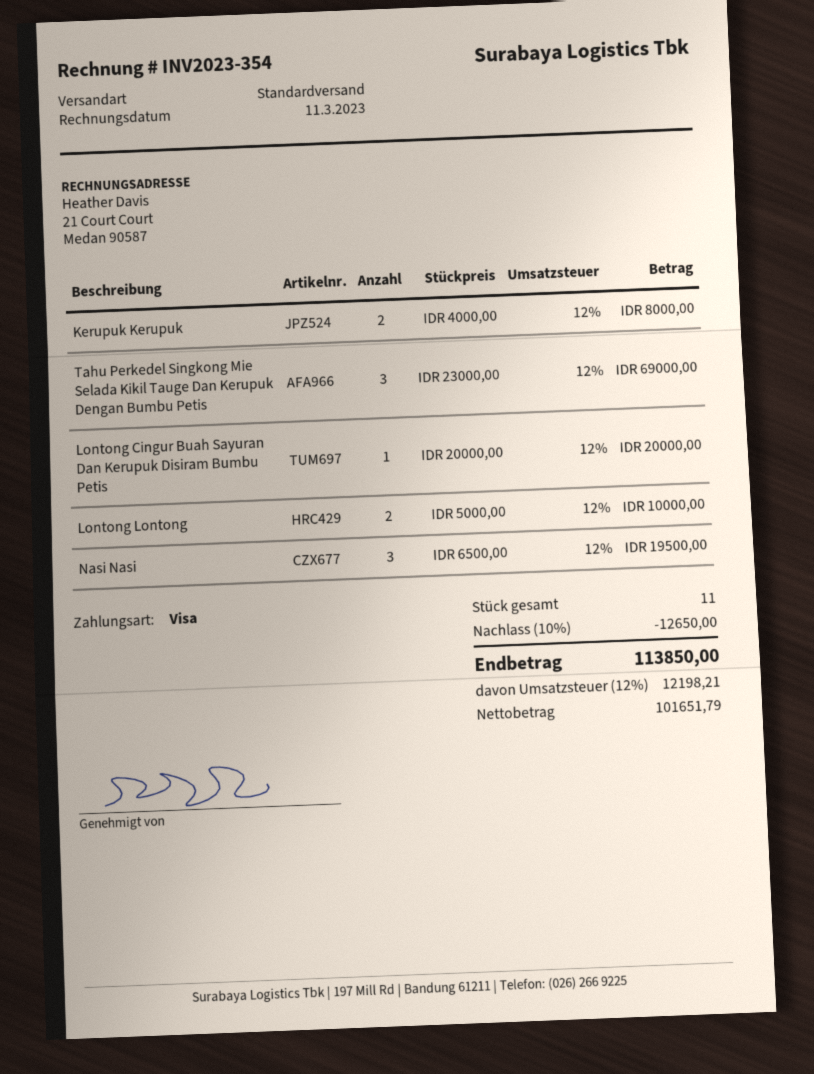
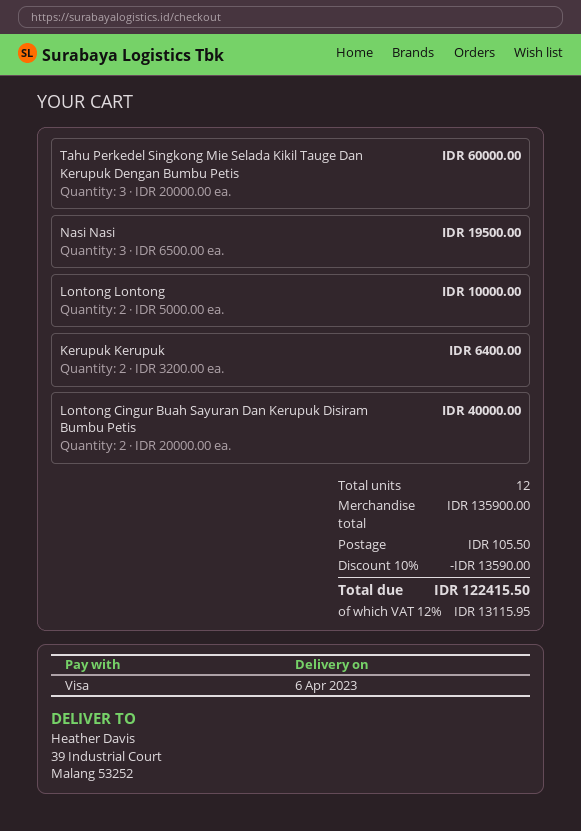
Kerupuk Kerupuk: 2 x 4000.00 = 8000.00 -> 2 x 3200.00 = 6400.00
Tahu Perkedel Singkong Mie Selada Kikil Tauge Dan Kerupuk Dengan Bumbu Petis: 3 x 23000.00 = 69000.00 -> 3 x 20000.00 = 60000.00
Lontong Cingur Buah Sayuran Dan Kerupuk Disiram Bumbu Petis: 1 x 20000.00 = 20000.00 -> 2 x 20000.00 = 40000.00
total quantity: 11 -> 12
discount: 10% = 12650.00 -> 10% = 13590.00
shipping: none -> 105.50
tax: 12% = 12198.21 -> 12% = 13115.95
total: 113850.00 -> 122415.50

